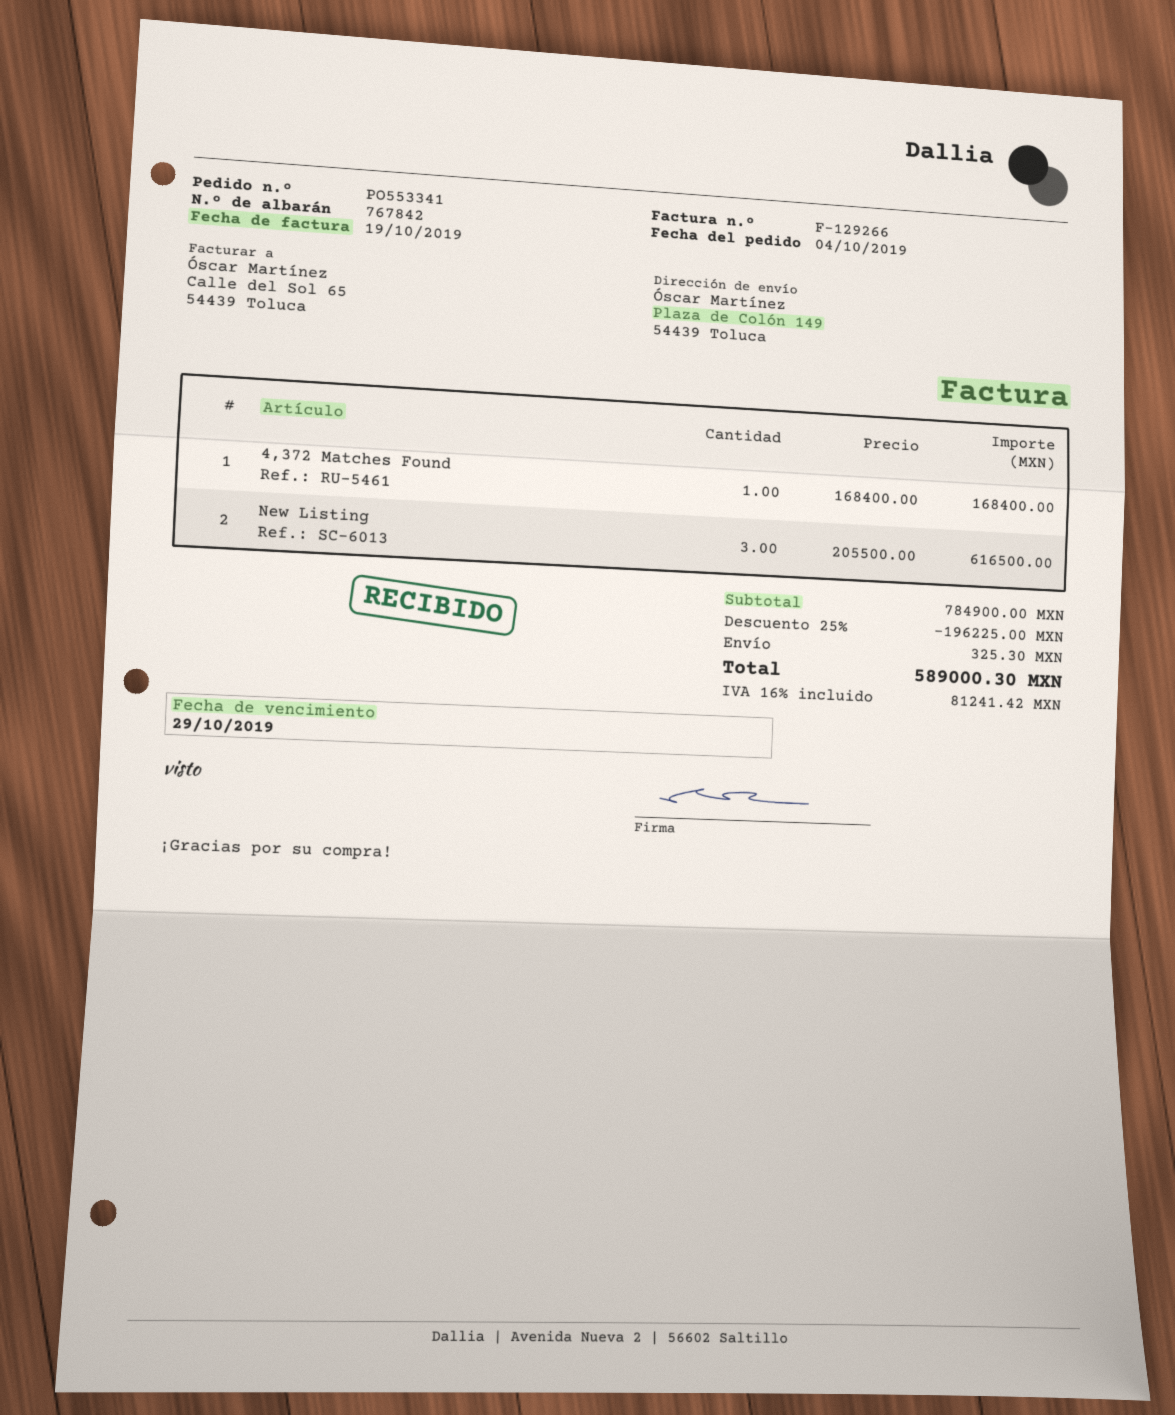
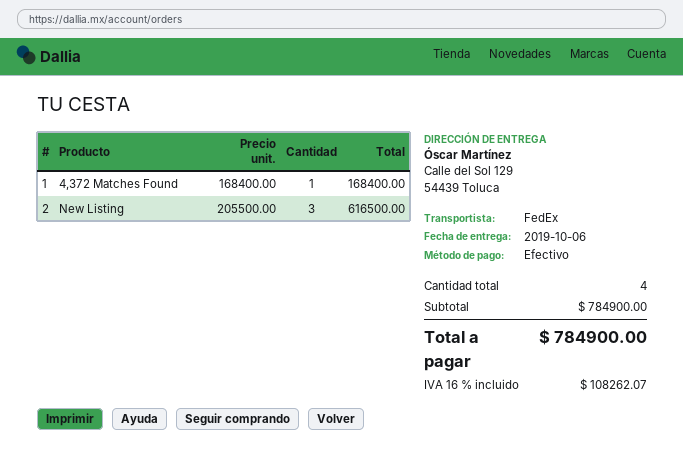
ship to: Plaza de Colón 149, 54439 Toluca -> Calle del Sol 129, 54439 Toluca
discount: 25% = 196225.00 -> none
shipping: 325.30 -> none
tax: 16% = 81241.42 -> 16% = 108262.07
total: 589000.30 -> 784900.00

